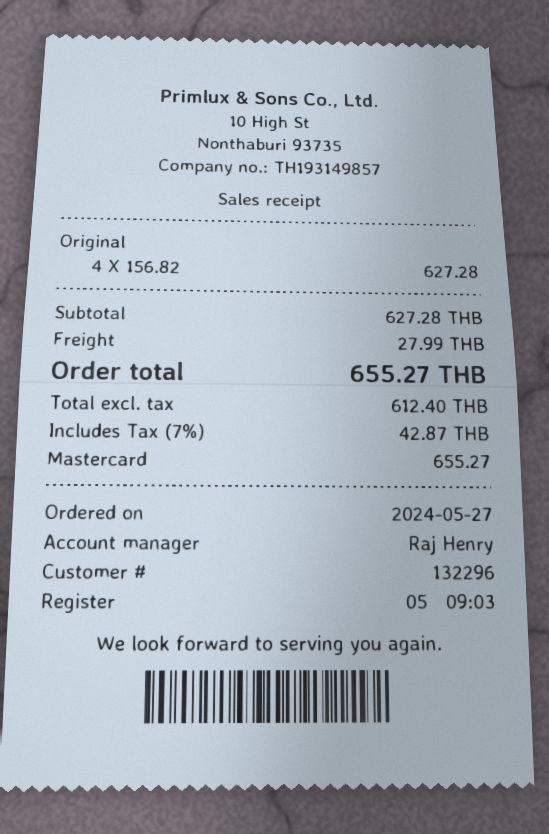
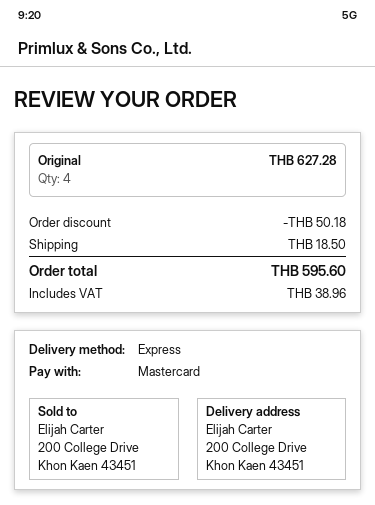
discount: none -> 50.18
shipping: 27.99 -> 18.50
tax: 42.87 -> 38.96
total: 655.27 -> 595.60

